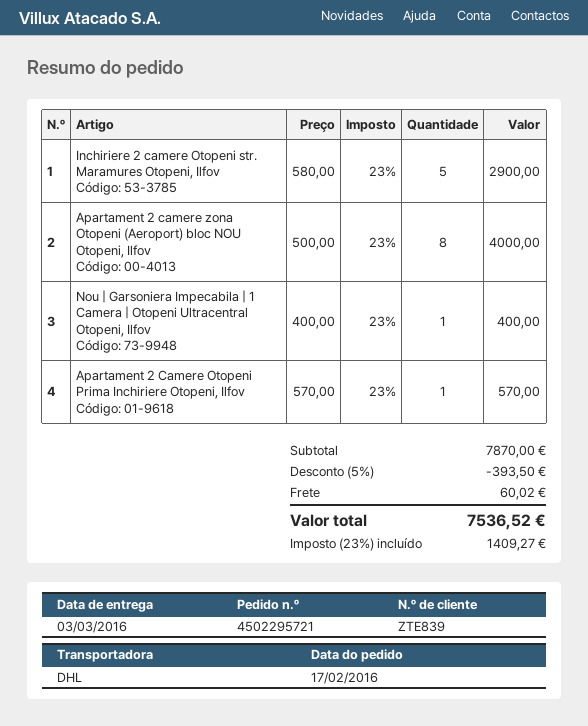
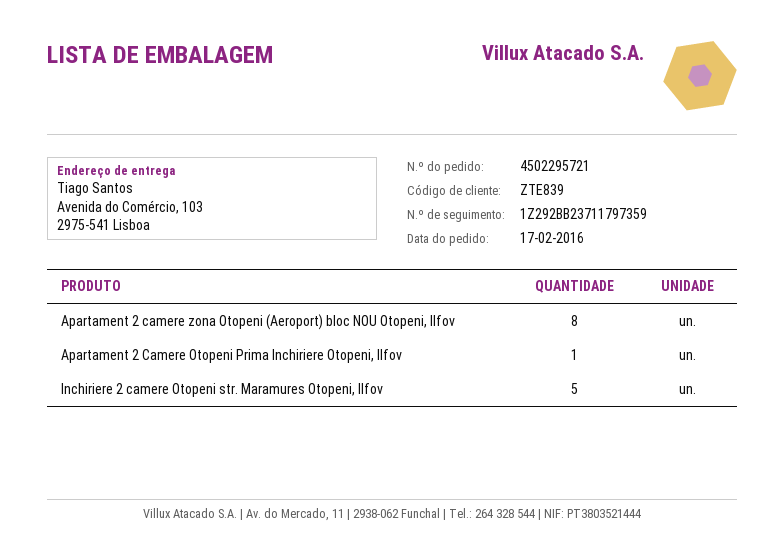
Nou | Garsoniera Impecabila | 1 Camera | Otopeni Ultracentral Otopeni, Ilfov: 1 -> none

